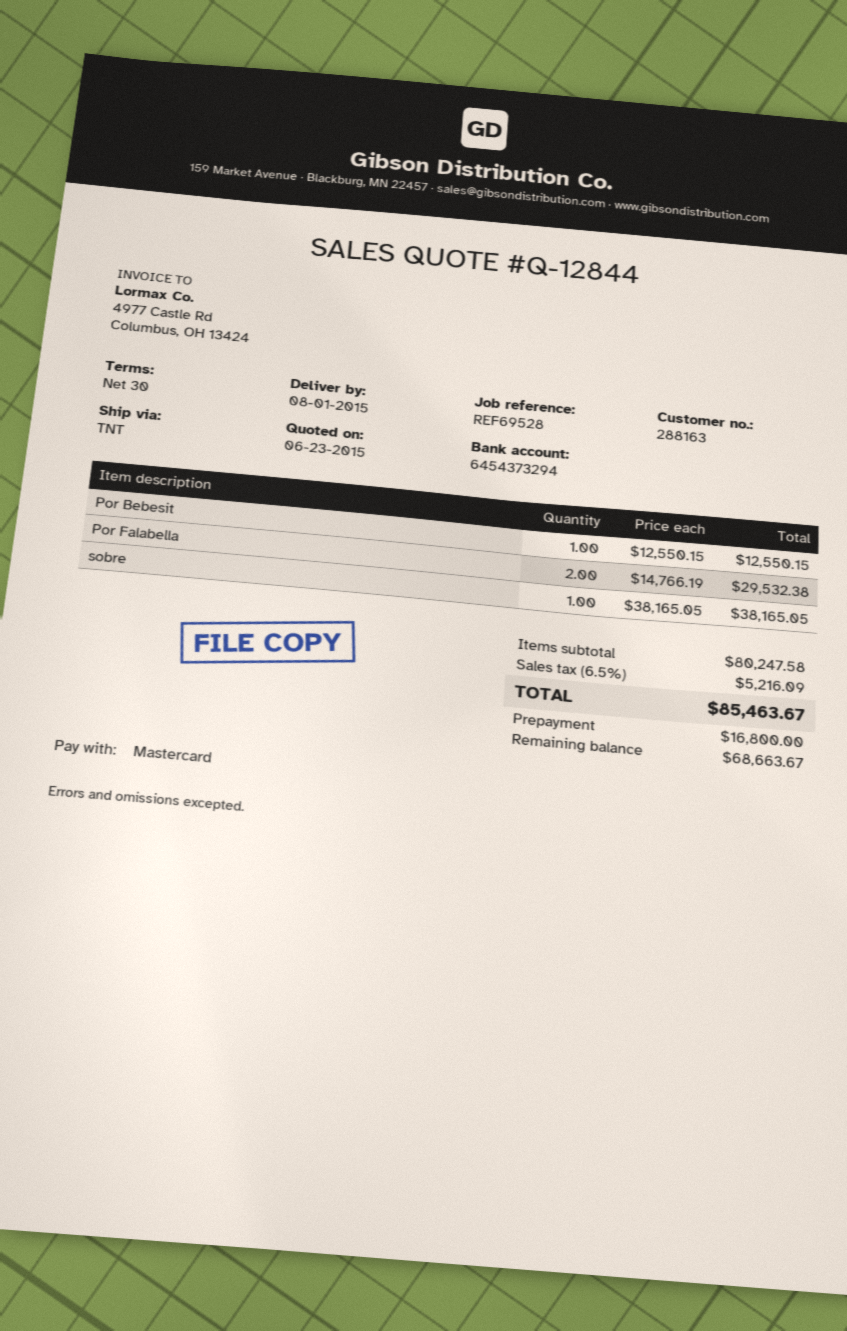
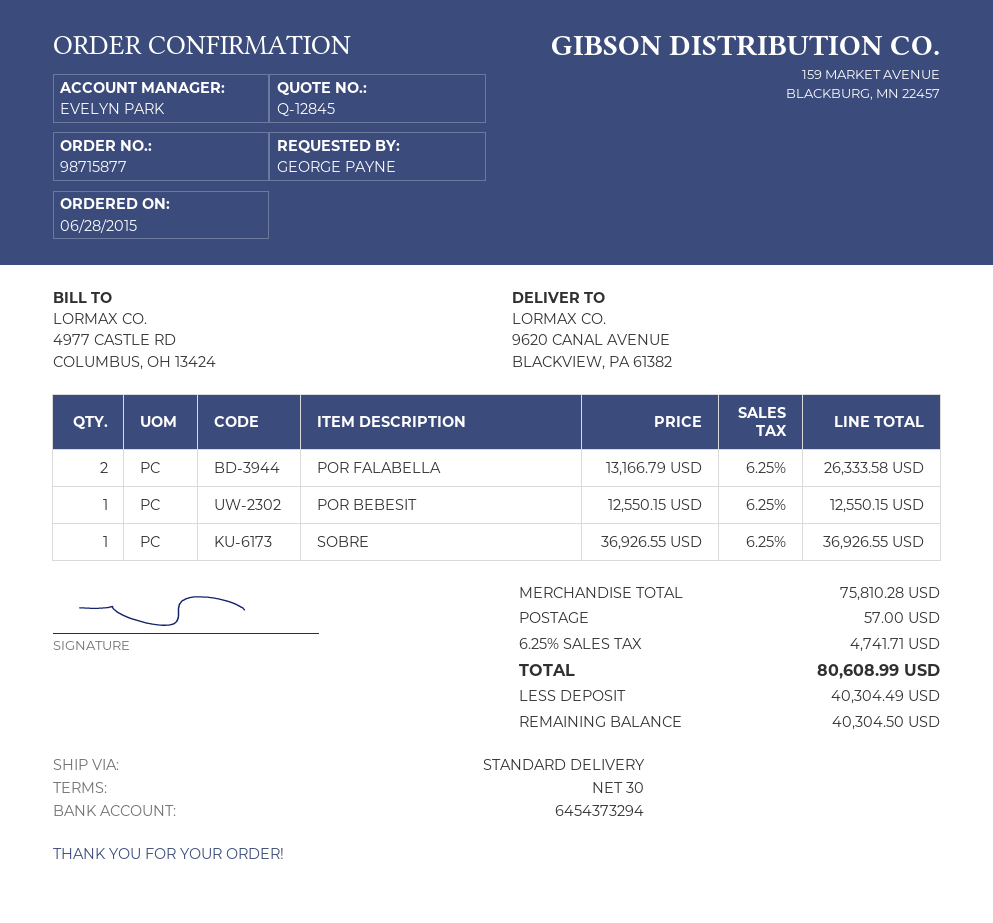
quote number: Q-12844 -> Q-12845
shipping method: TNT -> standard
Por Falabella: 2 x 14766.19 = 29532.38 -> 2 x 13166.79 = 26333.58
sobre: 1 x 38165.05 = 38165.05 -> 1 x 36926.55 = 36926.55
subtotal: 80247.58 -> 75810.28
shipping: none -> 57.00
tax: 6.5% = 5216.09 -> 6.25% = 4741.71
total: 85463.67 -> 80608.99
deposit: 16800.00 -> 40304.49
balance: 68663.67 -> 40304.50

